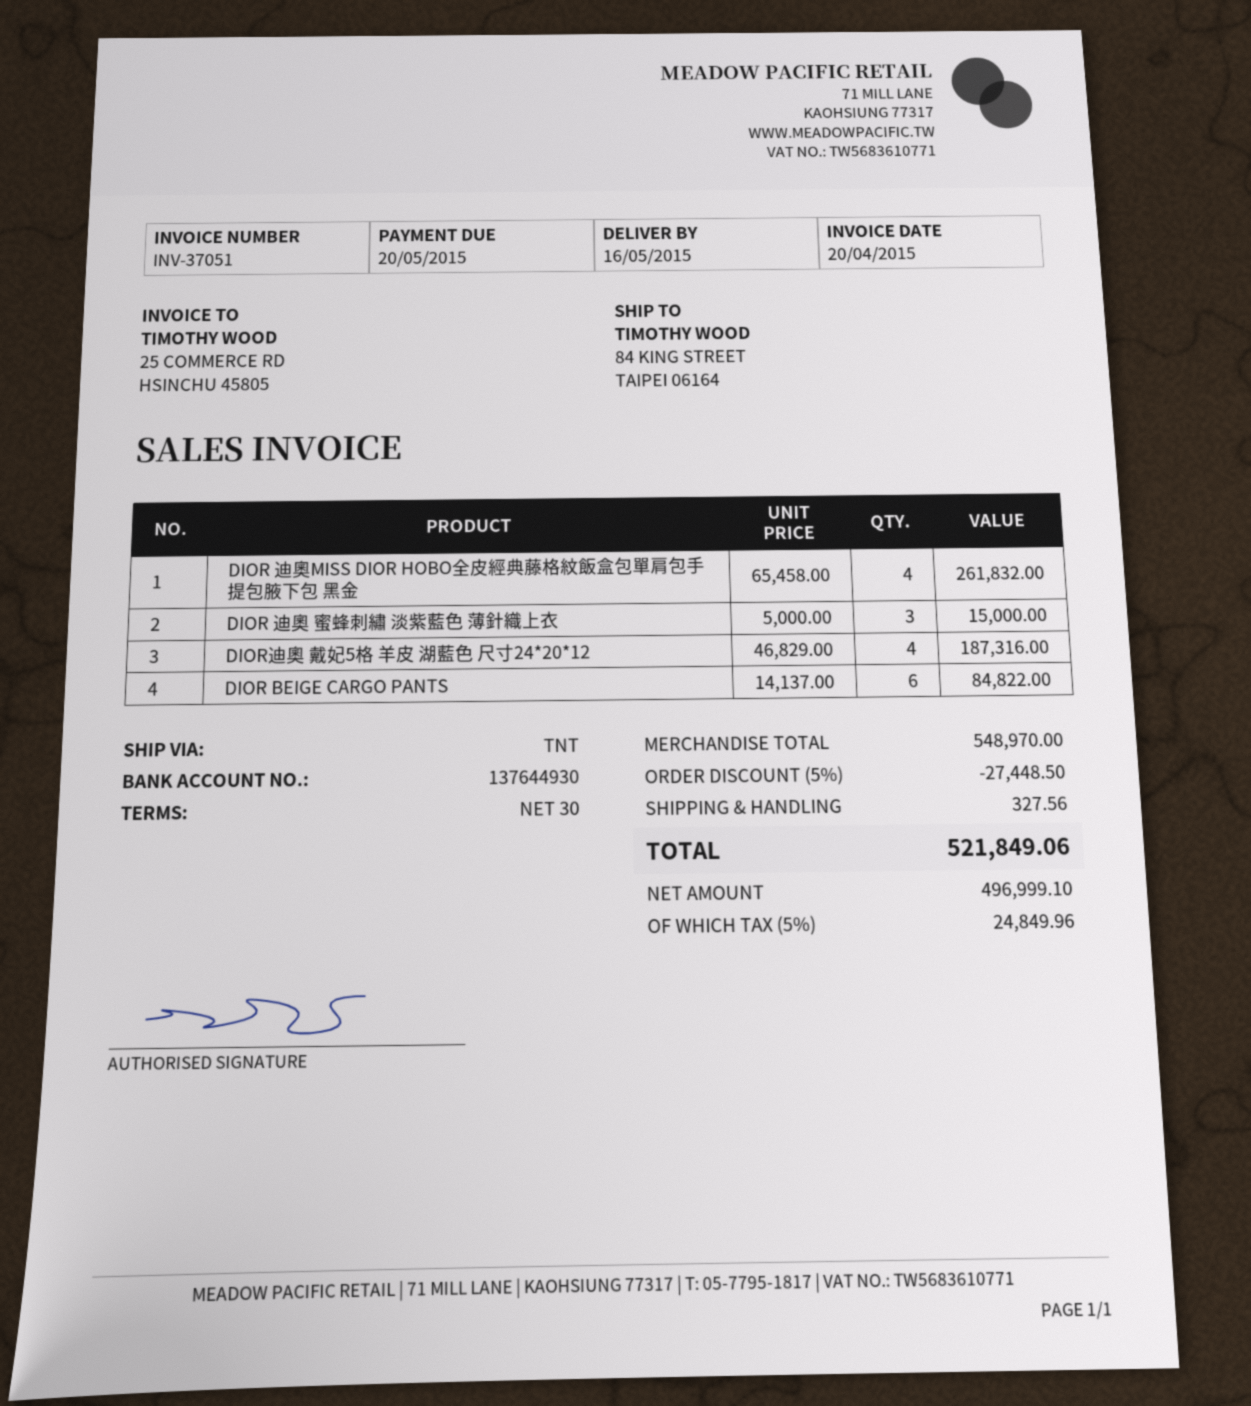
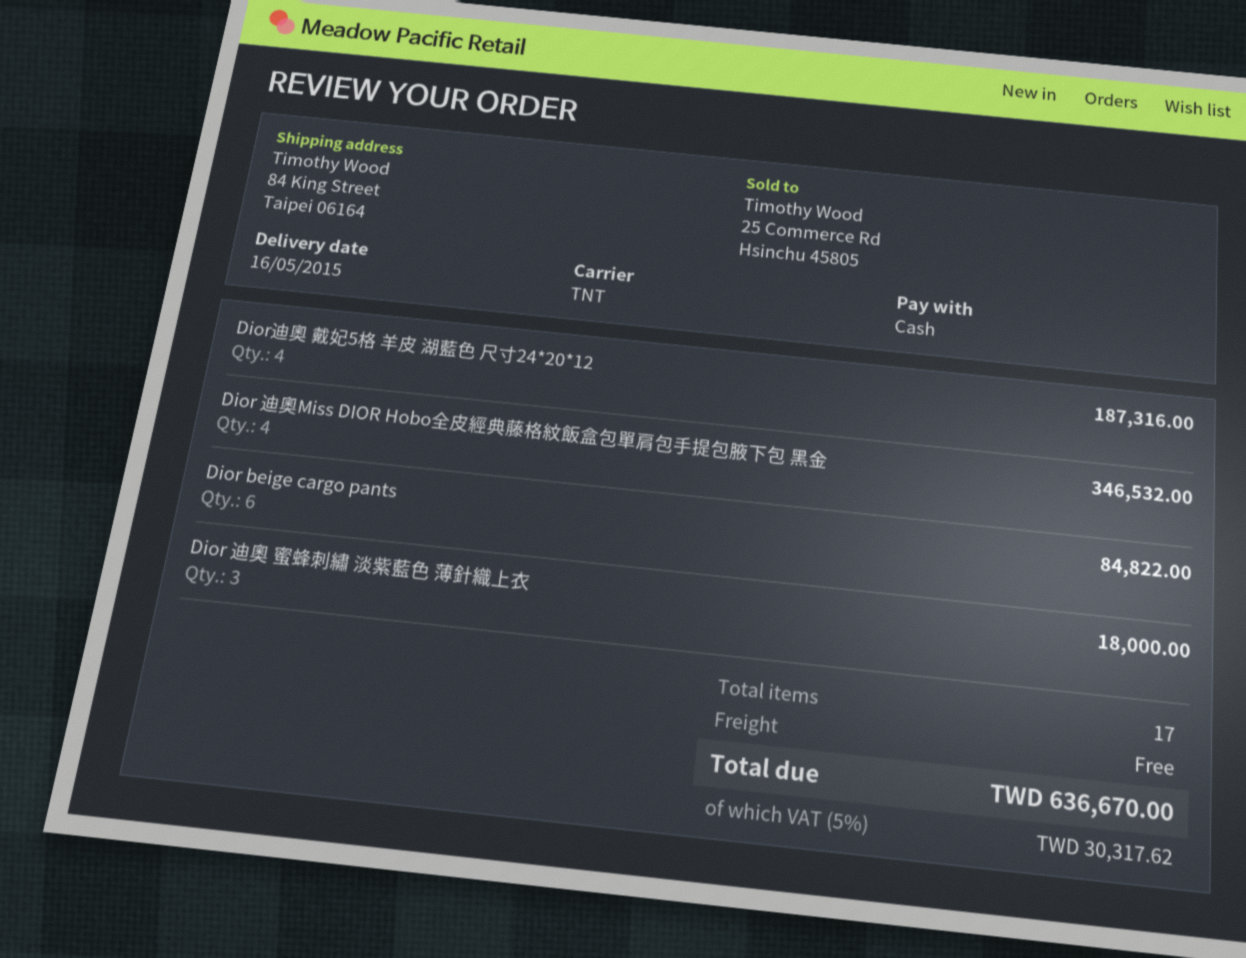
DIOR 迪奧MISS DIOR HOBO全皮經典藤格紋飯盒包單肩包手提包腋下包 黑金: 4 for 261832.00 -> 4 for 346532.00
DIOR 迪奧 蜜蜂刺繡 淡紫藍色 薄針織上衣: 3 for 15000.00 -> 3 for 18000.00
discount: 5% = 27448.50 -> none
shipping: 327.56 -> 0.00
tax: 5% = 24849.96 -> 5% = 30317.62
total: 521849.06 -> 636670.00

